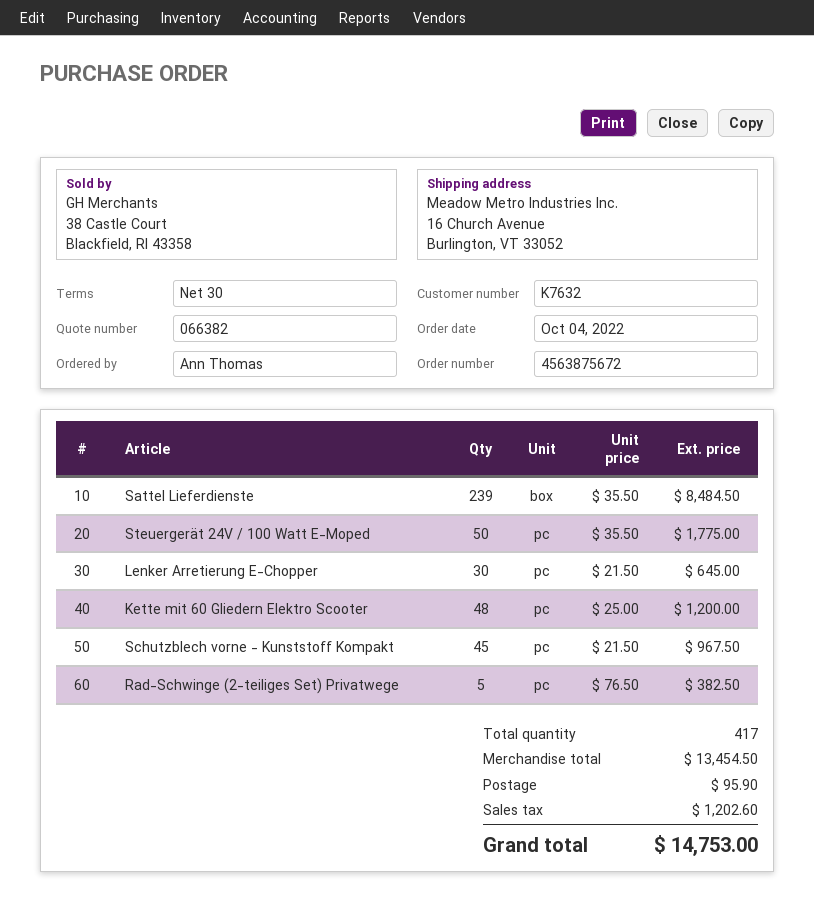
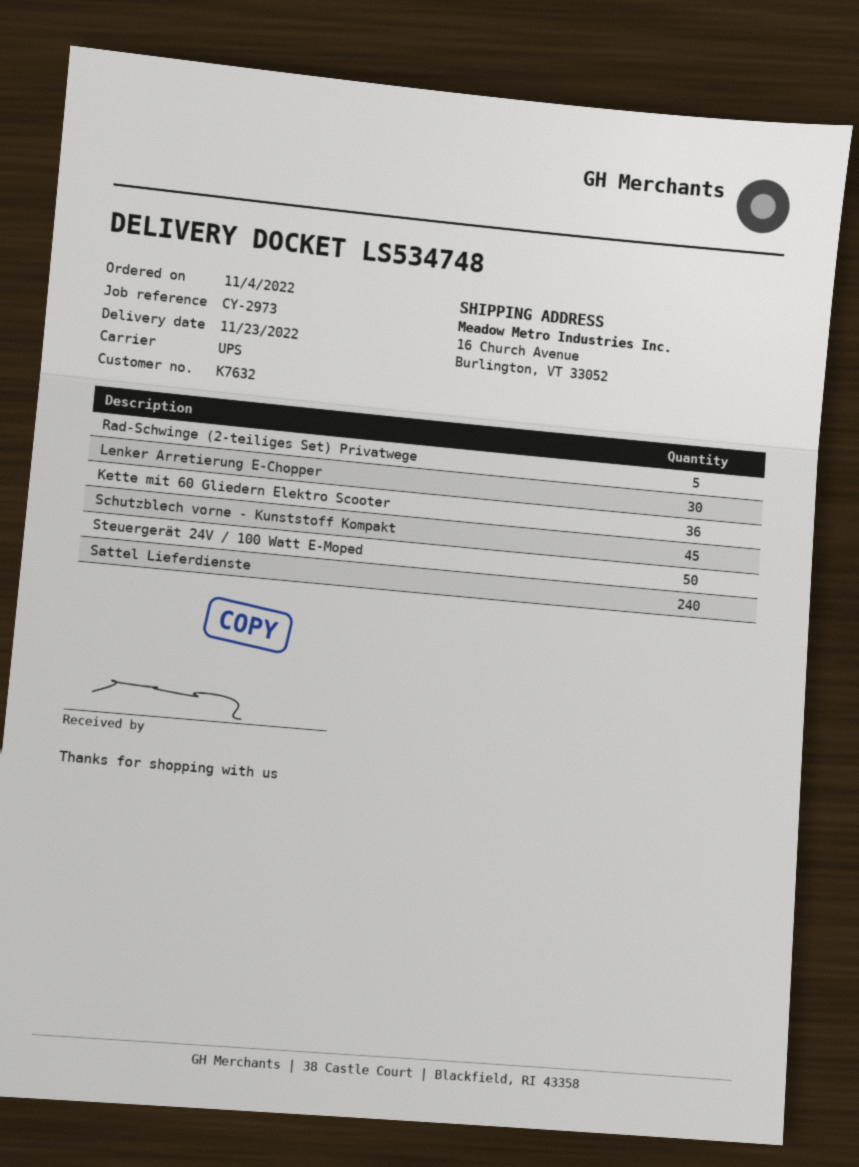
order date: 2022-10-04 -> 2022-11-04
Sattel Lieferdienste: 239 -> 240
Kette mit 60 Gliedern Elektro Scooter: 48 -> 36

